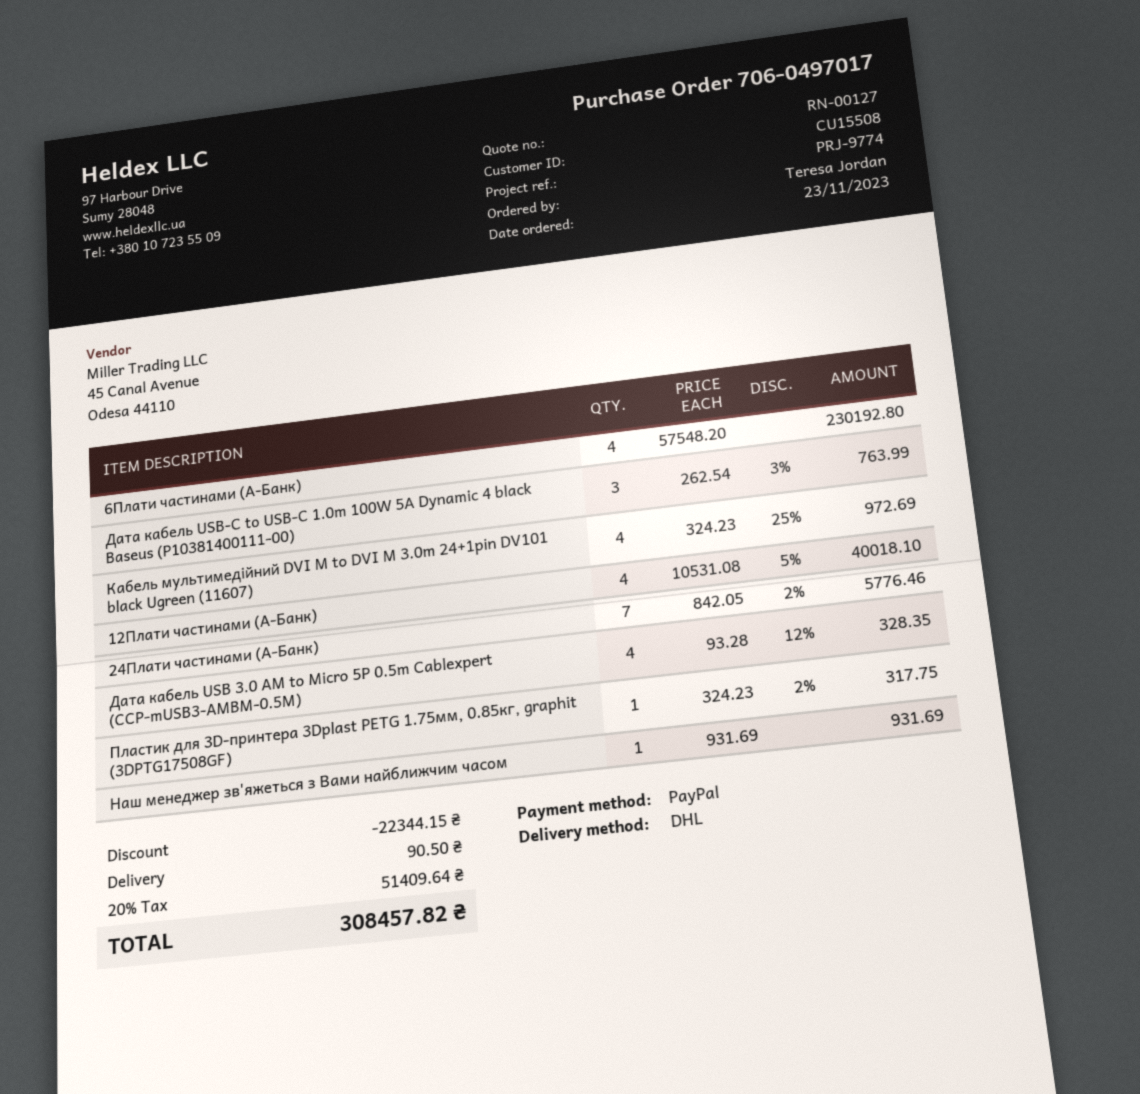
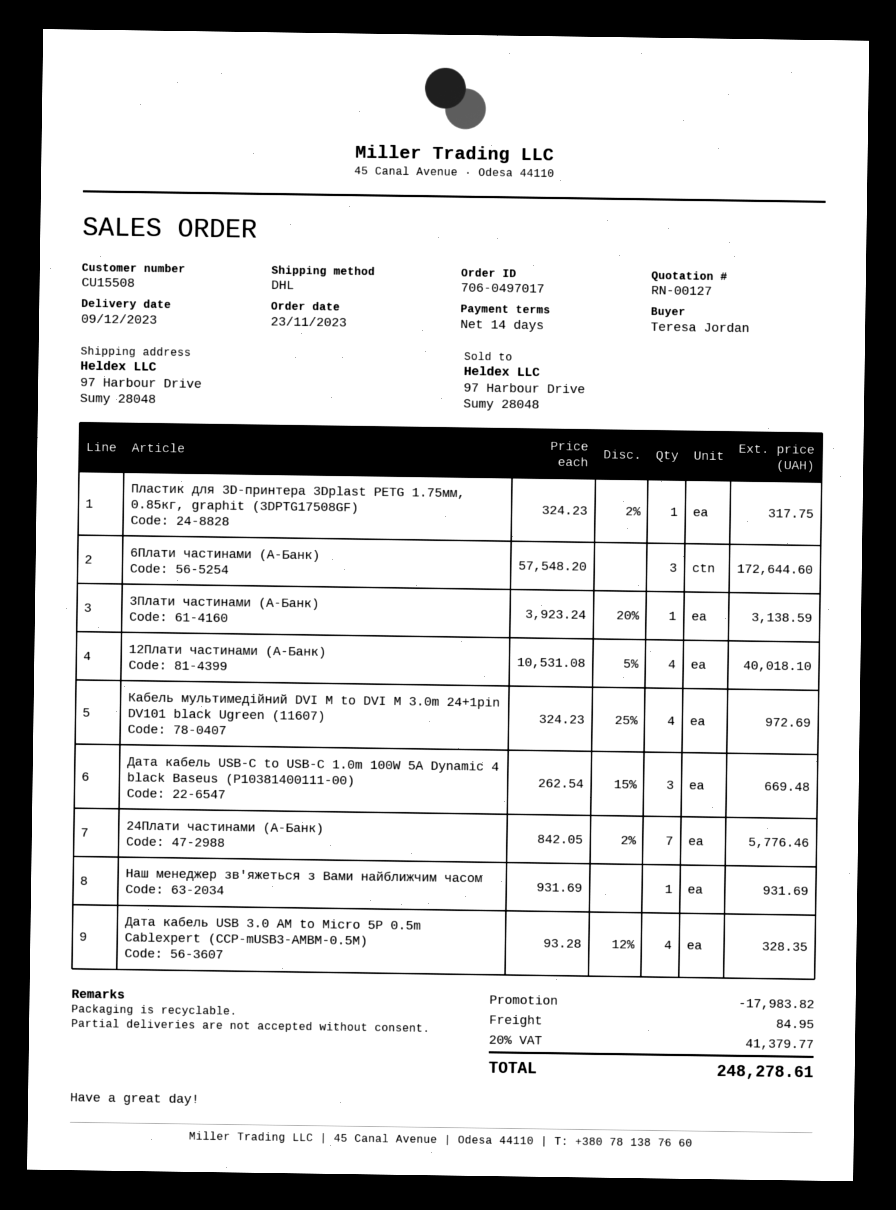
6Плати частинами (А-Банк): 4 x 57548.20 = 230192.80 -> 3 x 57548.20 = 172644.60
Дата кабель USB-C to USB-C 1.0m 100W 5A Dynamic 4 black Baseus (P10381400111-00): 3 x 262.54 - 3% = 763.99 -> 3 x 262.54 - 15% = 669.48
3Плати частинами (А-Банк): none -> 1 x 3923.24 - 20% = 3138.59
discount: 22344.15 -> 17983.82
shipping: 90.50 -> 84.95
tax: 20% = 51409.64 -> 20% = 41379.77
total: 308457.82 -> 248278.61

